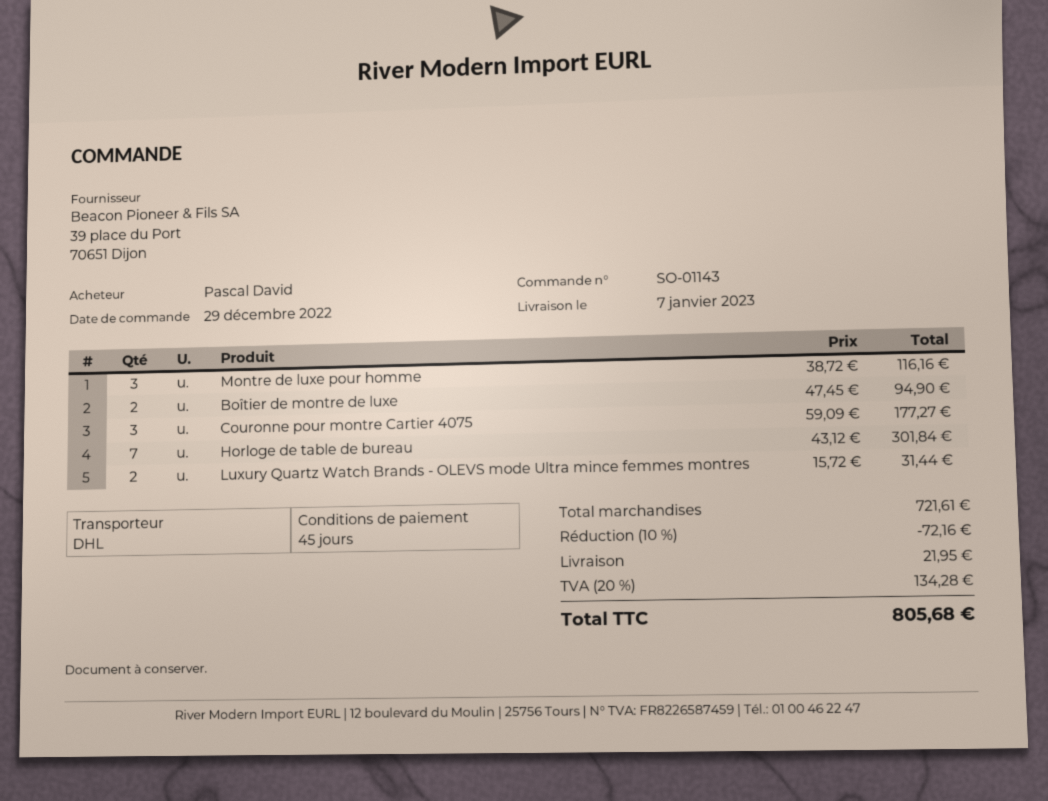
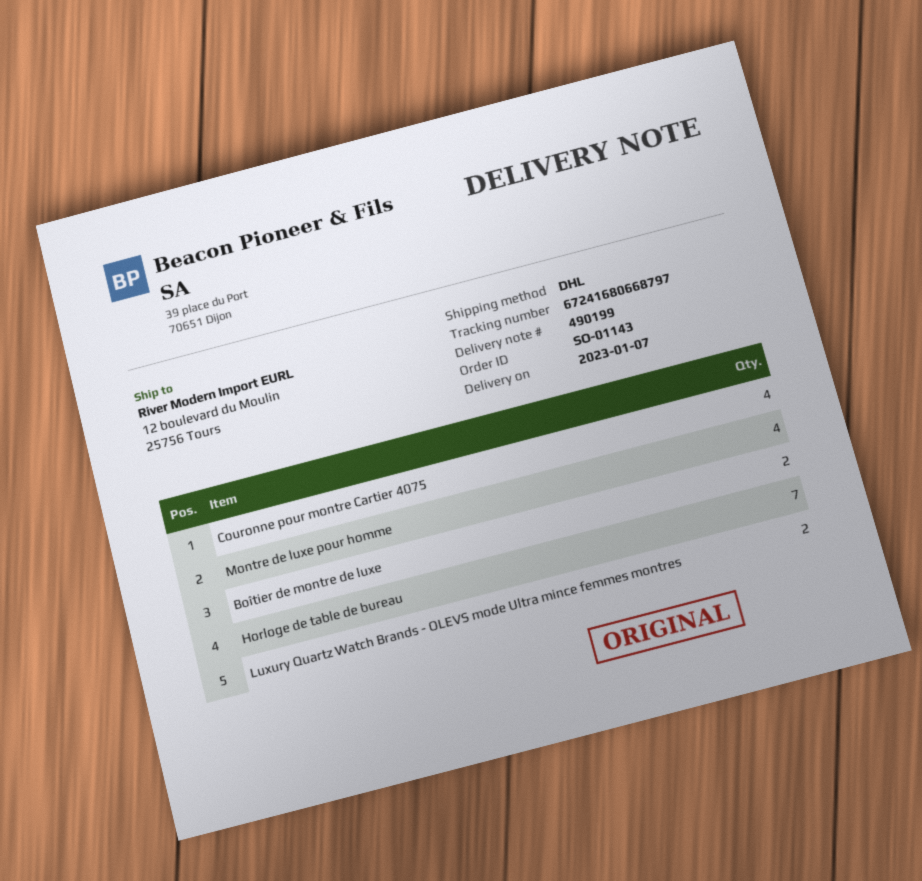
Montre de luxe pour homme: 3 -> 4
Couronne pour montre Cartier 4075: 3 -> 4

